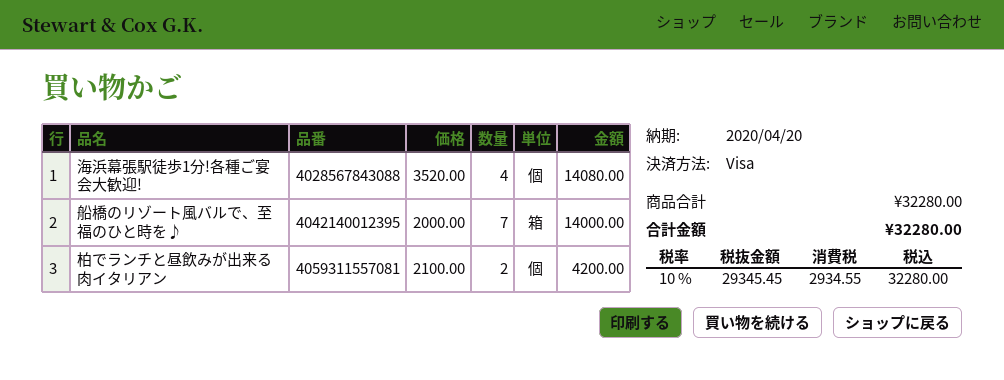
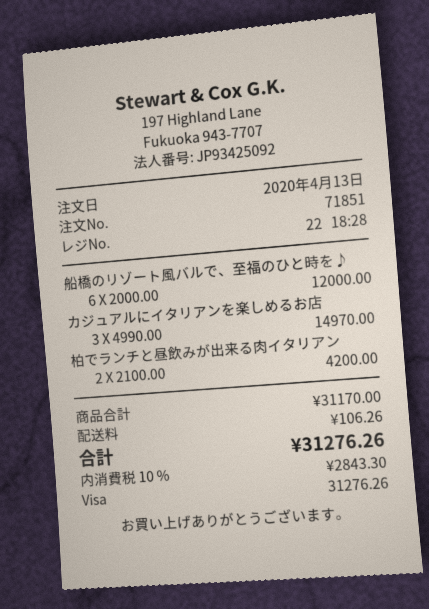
海浜幕張駅徒歩1分!各種ご宴会大歓迎!: 4 x 3520.00 = 14080.00 -> none
船橋のリゾート風バルで、至福のひと時を♪: 7 x 2000.00 = 14000.00 -> 6 x 2000.00 = 12000.00
カジュアルにイタリアンを楽しめるお店: none -> 3 x 4990.00 = 14970.00
subtotal: 32280.00 -> 31170.00
shipping: none -> 106.26
tax: 10% = 2934.55 -> 10% = 2843.30
total: 32280.00 -> 31276.26

